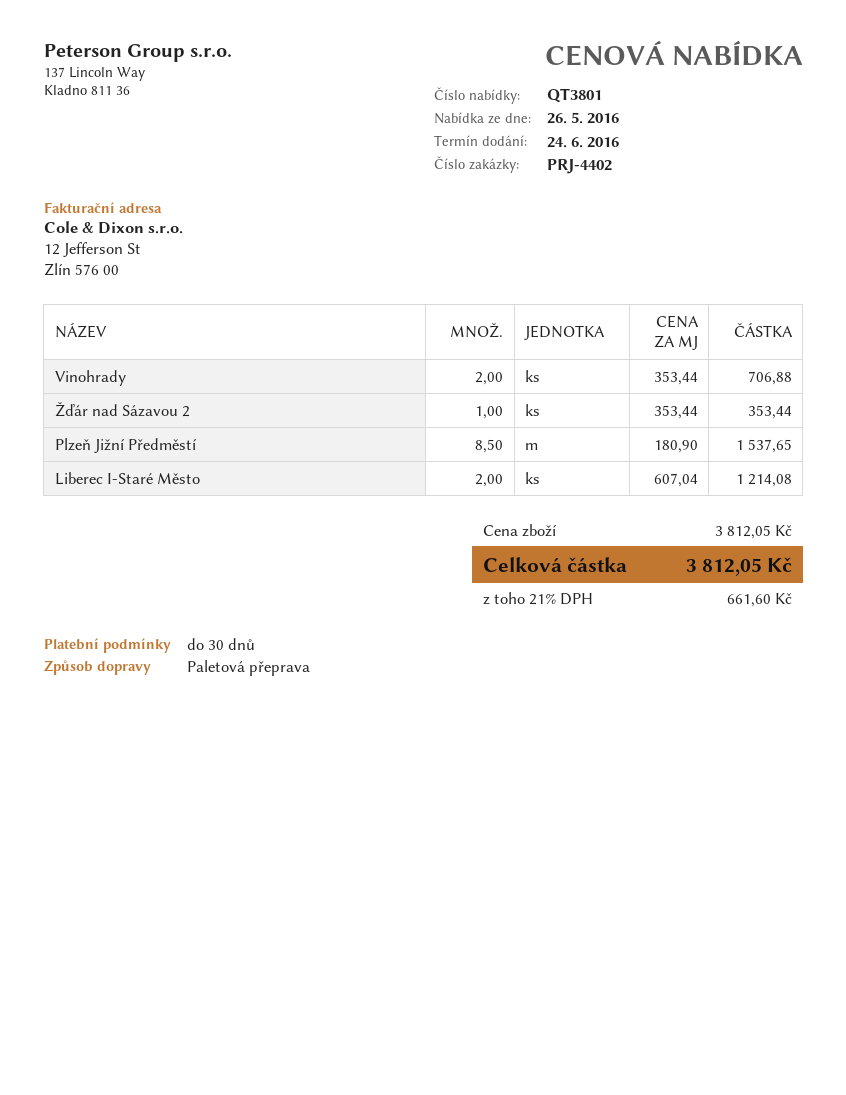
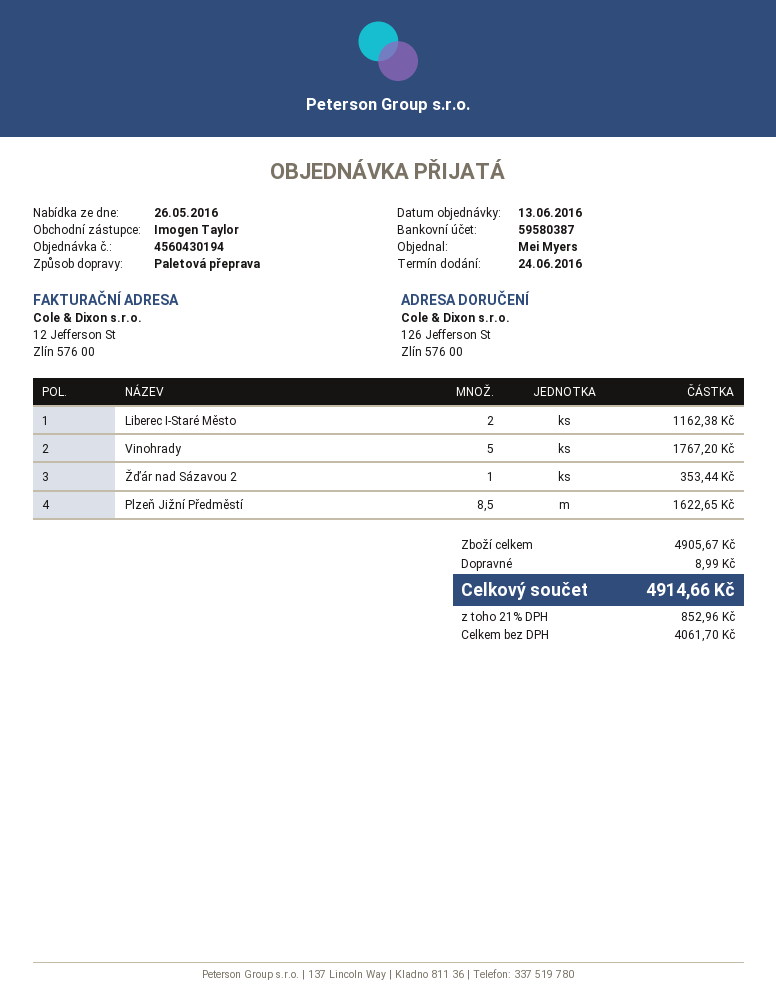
Vinohrady: 2 for 706.88 -> 5 for 1767.20
Plzeň Jižní Předměstí: 8.5 for 1537.65 -> 8.5 for 1622.65
Liberec I-Staré Město: 2 for 1214.08 -> 2 for 1162.38
subtotal: 3812.05 -> 4905.67
shipping: none -> 8.99
tax: 21% = 661.60 -> 21% = 852.96
total: 3812.05 -> 4914.66

